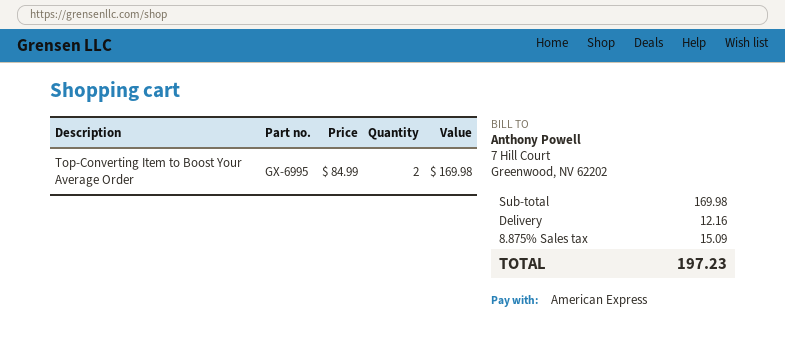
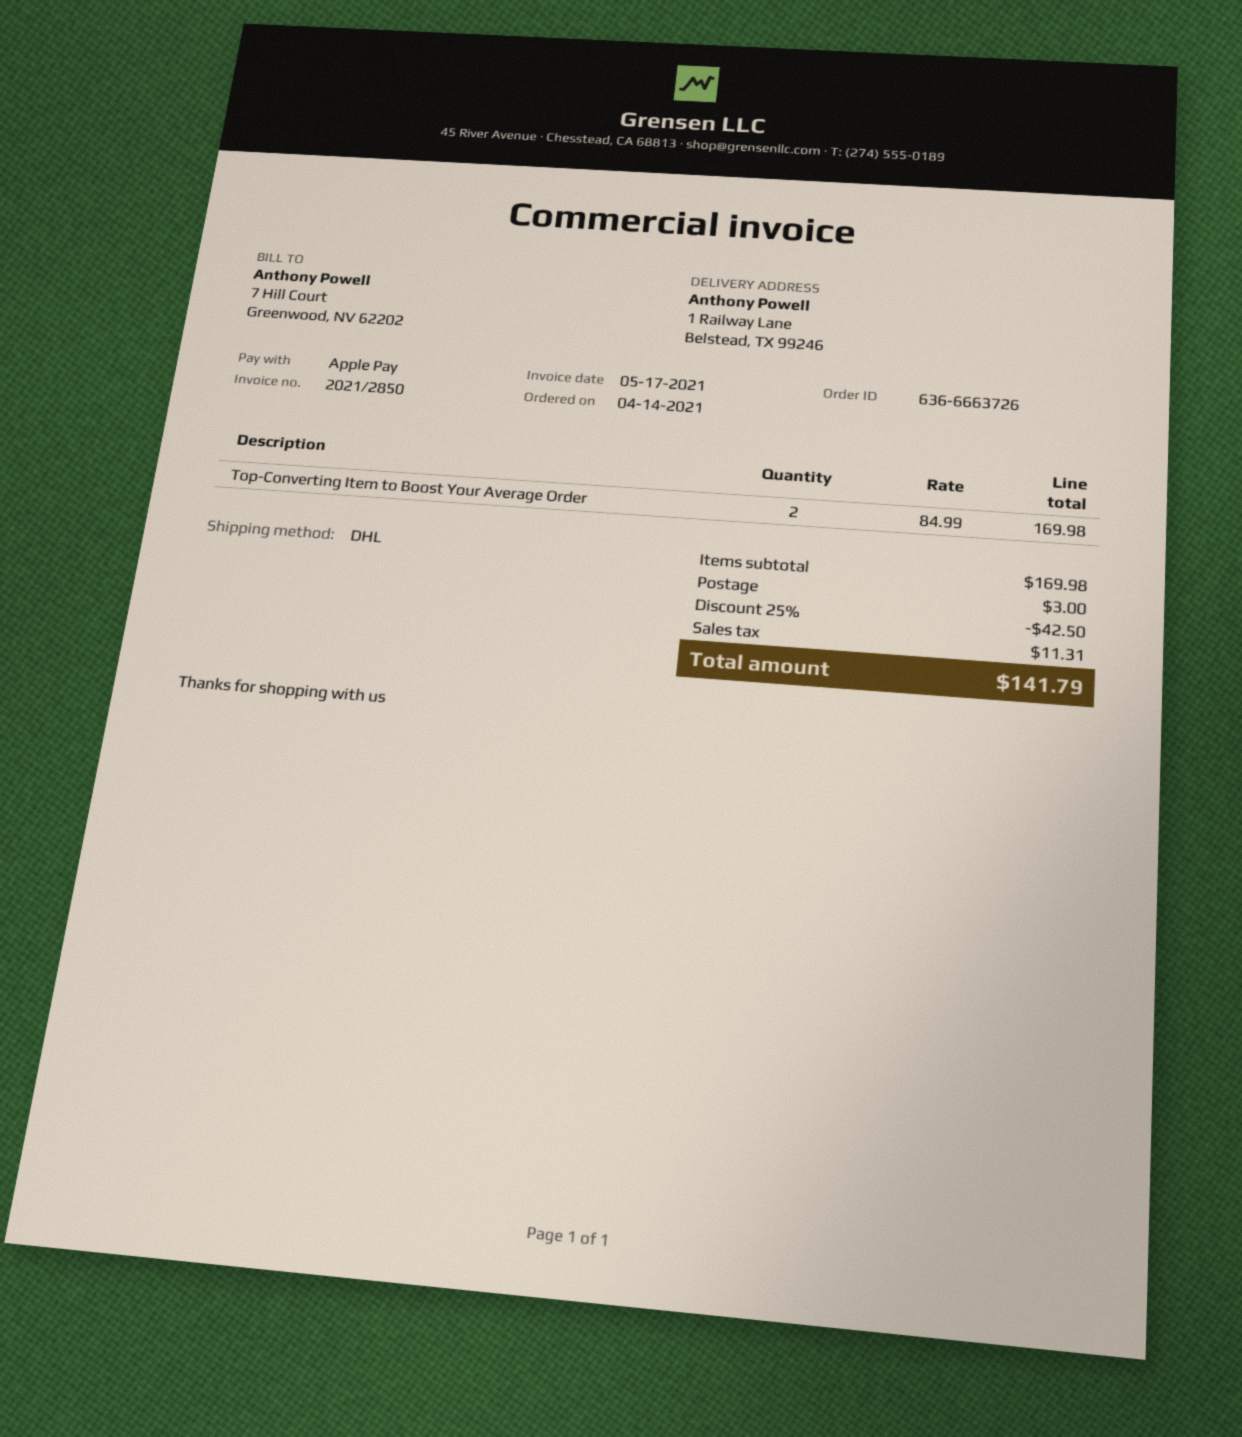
payment method: American Express -> Apple Pay
discount: none -> 25% = 42.50
shipping: 12.16 -> 3.00
tax: 15.09 -> 11.31
total: 197.23 -> 141.79

